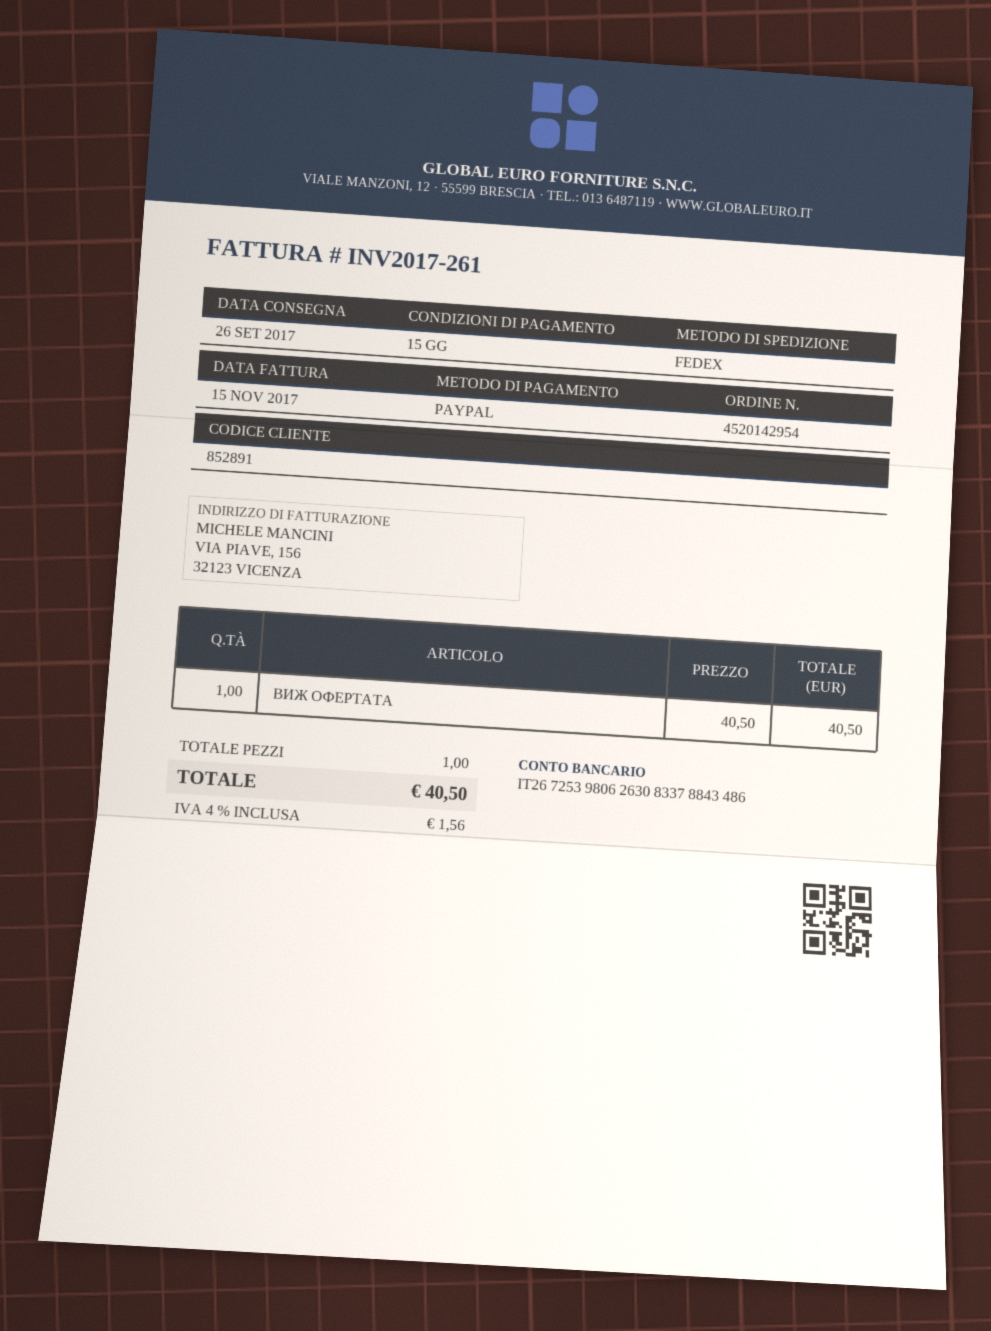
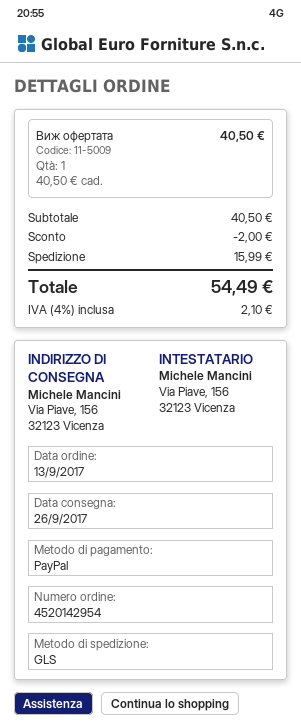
shipping method: FedEx -> GLS
discount: none -> 2.00
shipping: none -> 15.99
tax: 4% = 1.56 -> 4% = 2.10
total: 40.50 -> 54.49

